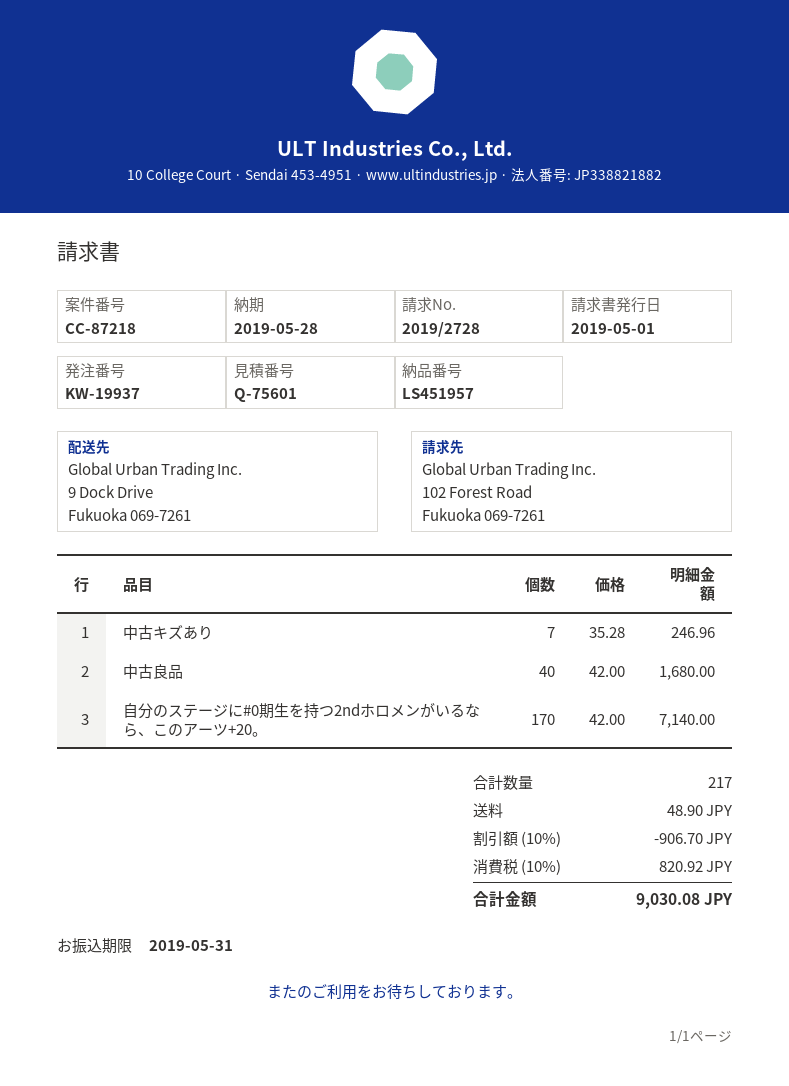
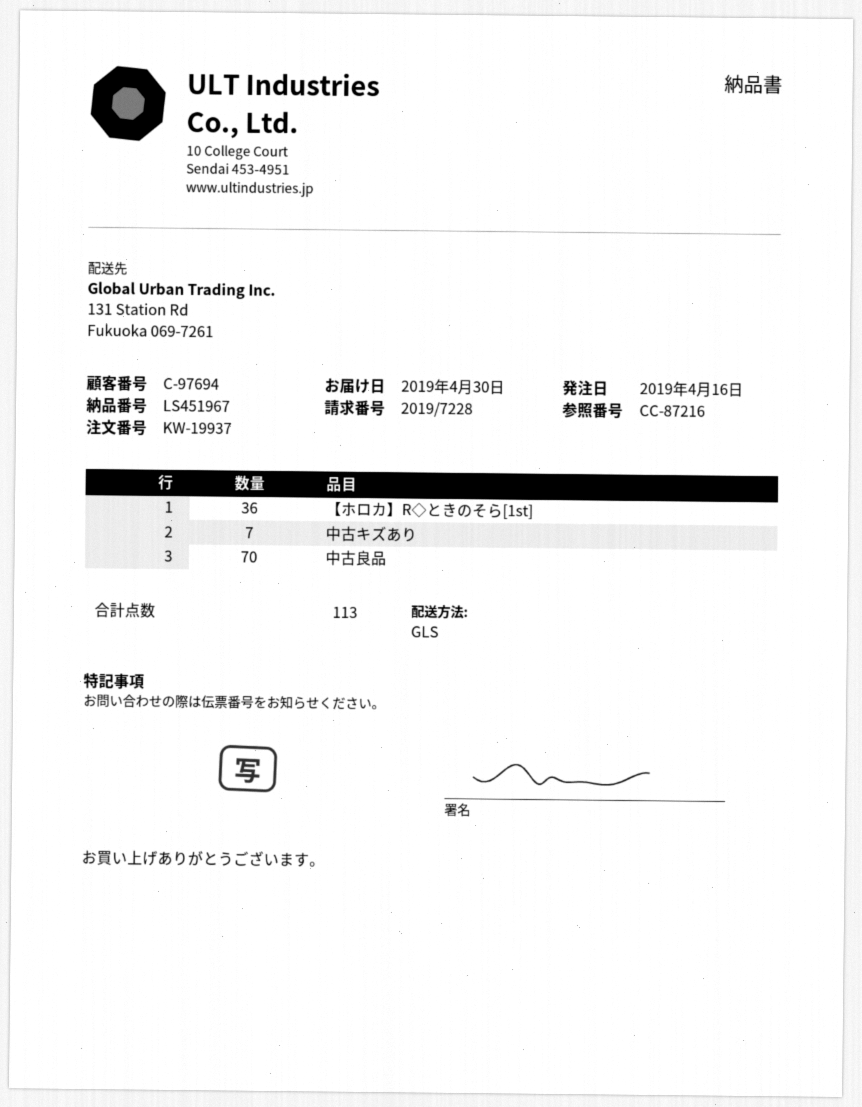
delivery note number: LS451957 -> LS451967
delivery date: 2019-05-28 -> 2019-04-30
invoice number: 2019/2728 -> 2019/7228
reference: CC-87218 -> CC-87216
ship to: 9 Dock Drive, Fukuoka 069-7261 -> 131 Station Rd, Fukuoka 069-7261
中古良品: 40 -> 70
自分のステージに#0期生を持つ2ndホロメンがいるなら、このアーツ+20。: 170 -> none
【ホロカ】R◇ときのそら[1st]: none -> 36
total quantity: 217 -> 113

